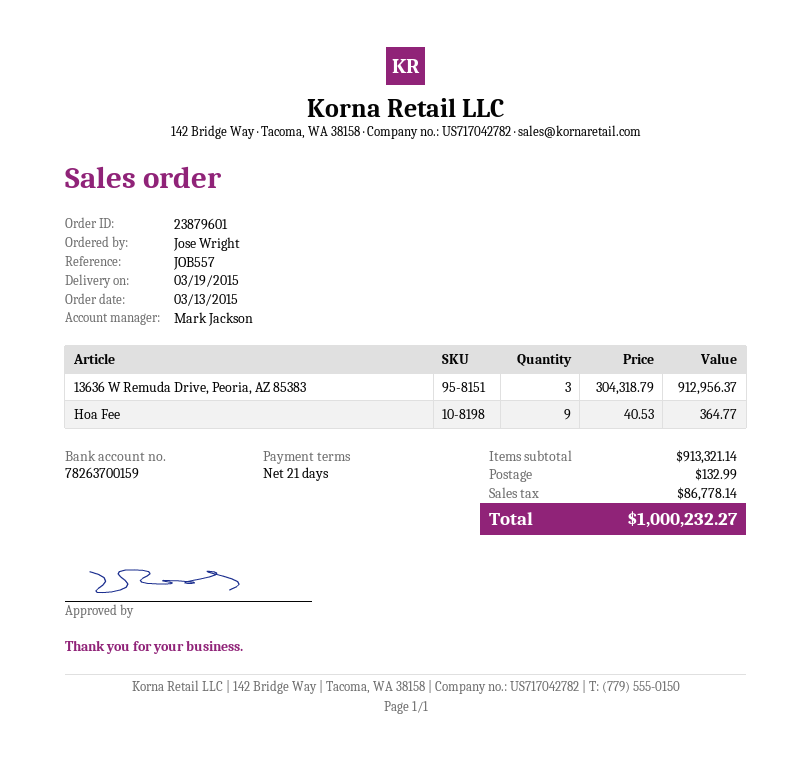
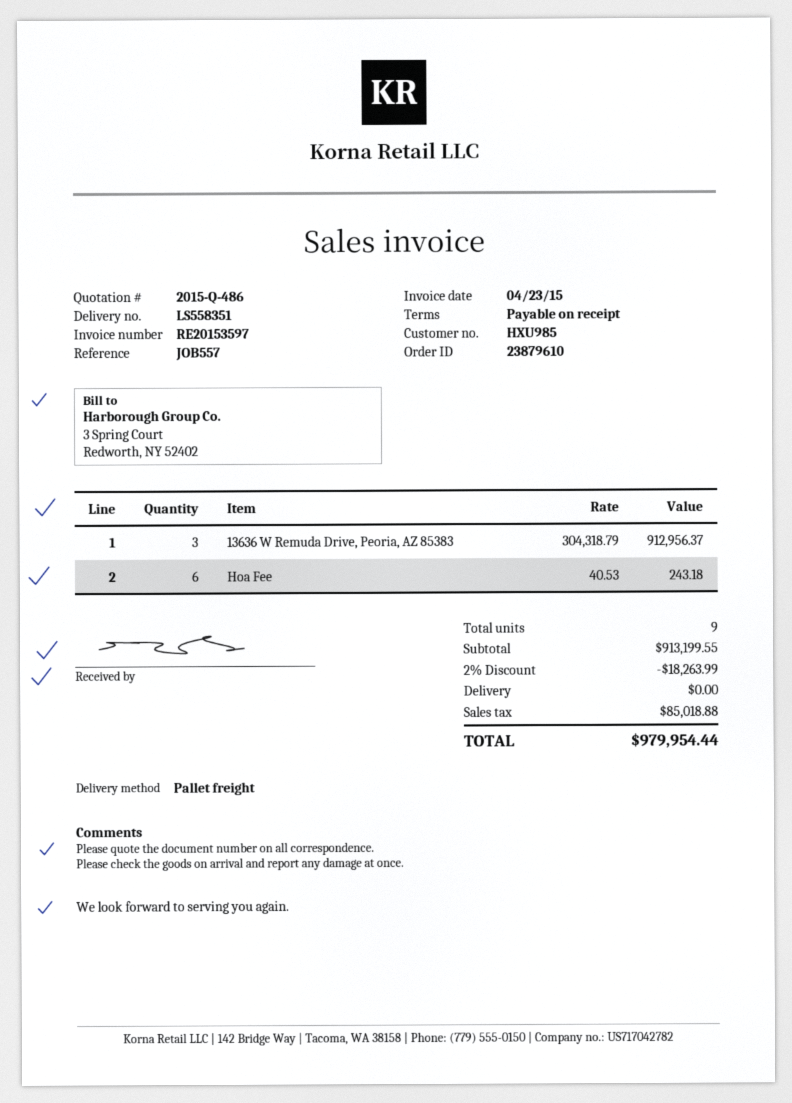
order number: 23879601 -> 23879610
payment terms: 21 days -> on receipt
Hoa Fee: 9 x 40.53 = 364.77 -> 6 x 40.53 = 243.18
subtotal: 913321.14 -> 913199.55
discount: none -> 2% = 18263.99
shipping: 132.99 -> 0.00
tax: 86778.14 -> 85018.88
total: 1000232.27 -> 979954.44

